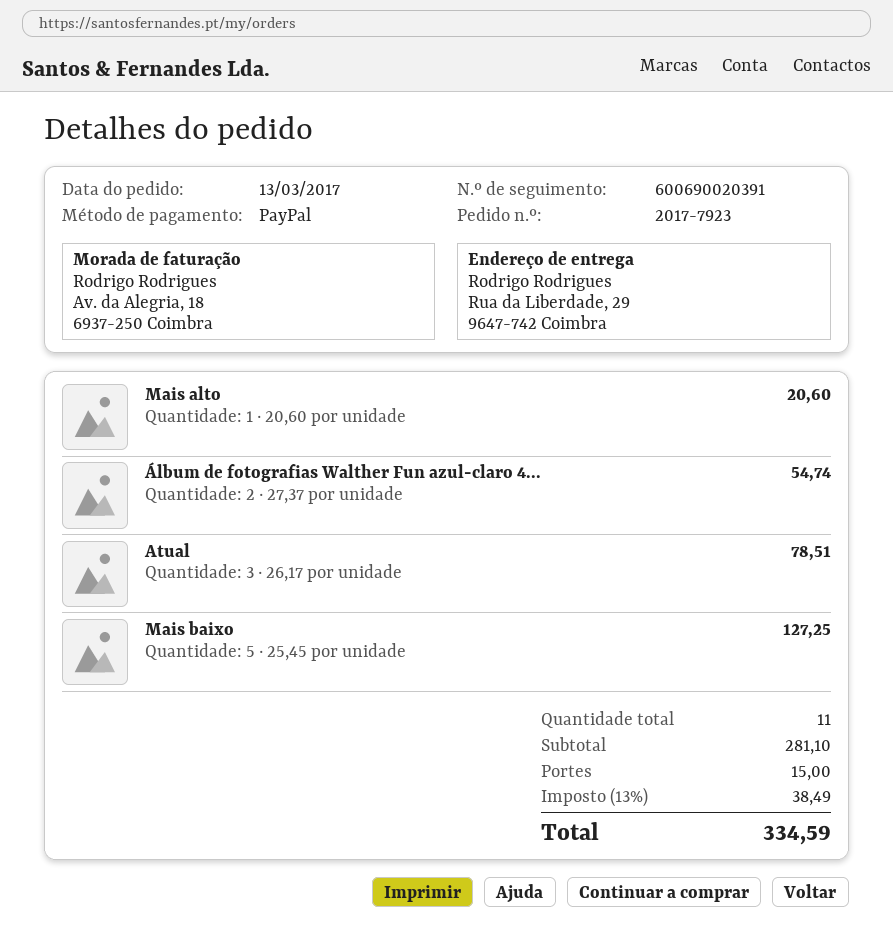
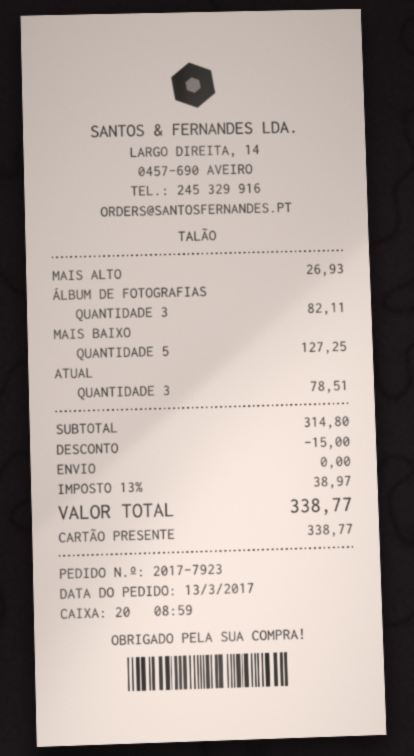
payment method: PayPal -> gift card
Mais alto: 1 for 20.60 -> 1 for 26.93
Álbum de fotografias Walther Fun azul-claro 4...: 2 for 54.74 -> 3 for 82.11
subtotal: 281.10 -> 314.80
discount: none -> 15.00
shipping: 15.00 -> 0.00
tax: 13% = 38.49 -> 13% = 38.97
total: 334.59 -> 338.77

